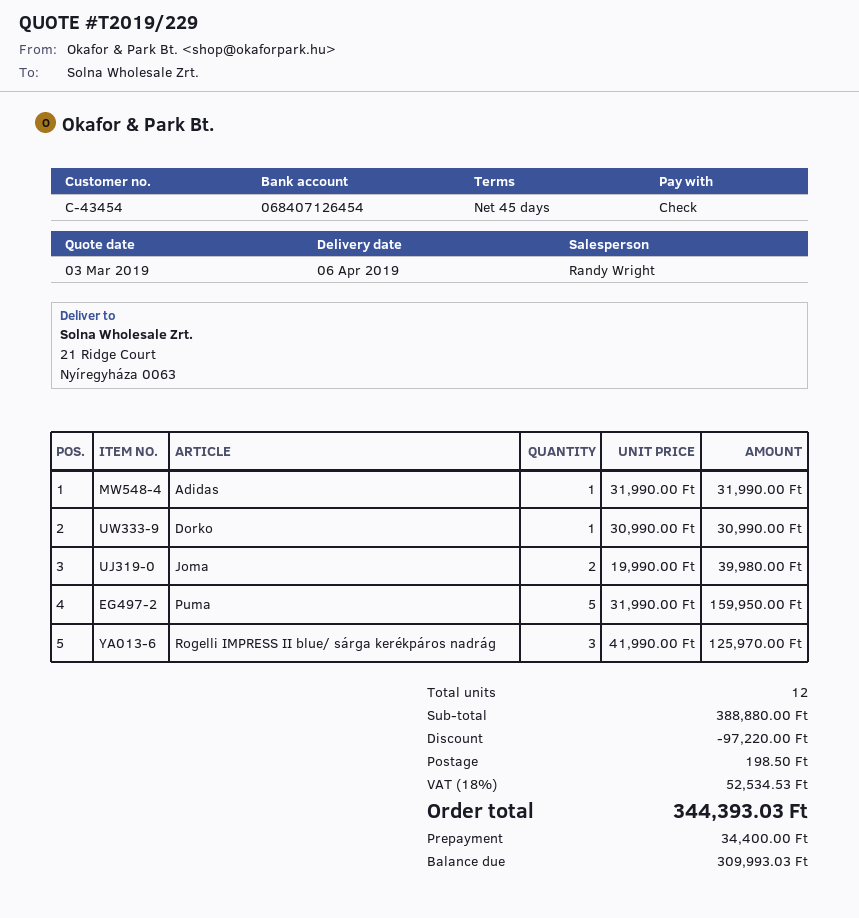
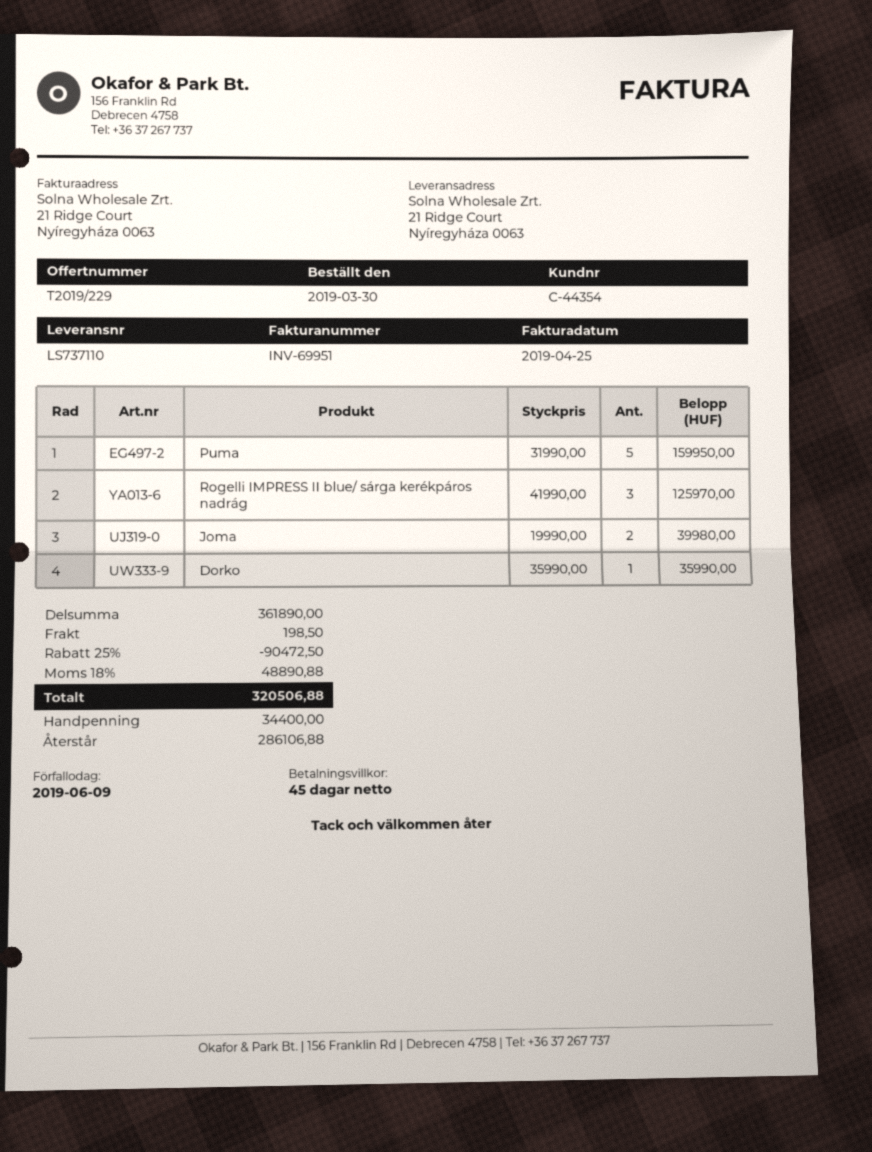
customer number: C-43454 -> C-44354
Adidas: 1 x 31990.00 = 31990.00 -> none
Dorko: 1 x 30990.00 = 30990.00 -> 1 x 35990.00 = 35990.00
subtotal: 388880.00 -> 361890.00
discount: 97220.00 -> 90472.50
tax: 18% = 52534.53 -> 18% = 48890.88
total: 344393.03 -> 320506.88
balance: 309993.03 -> 286106.88

